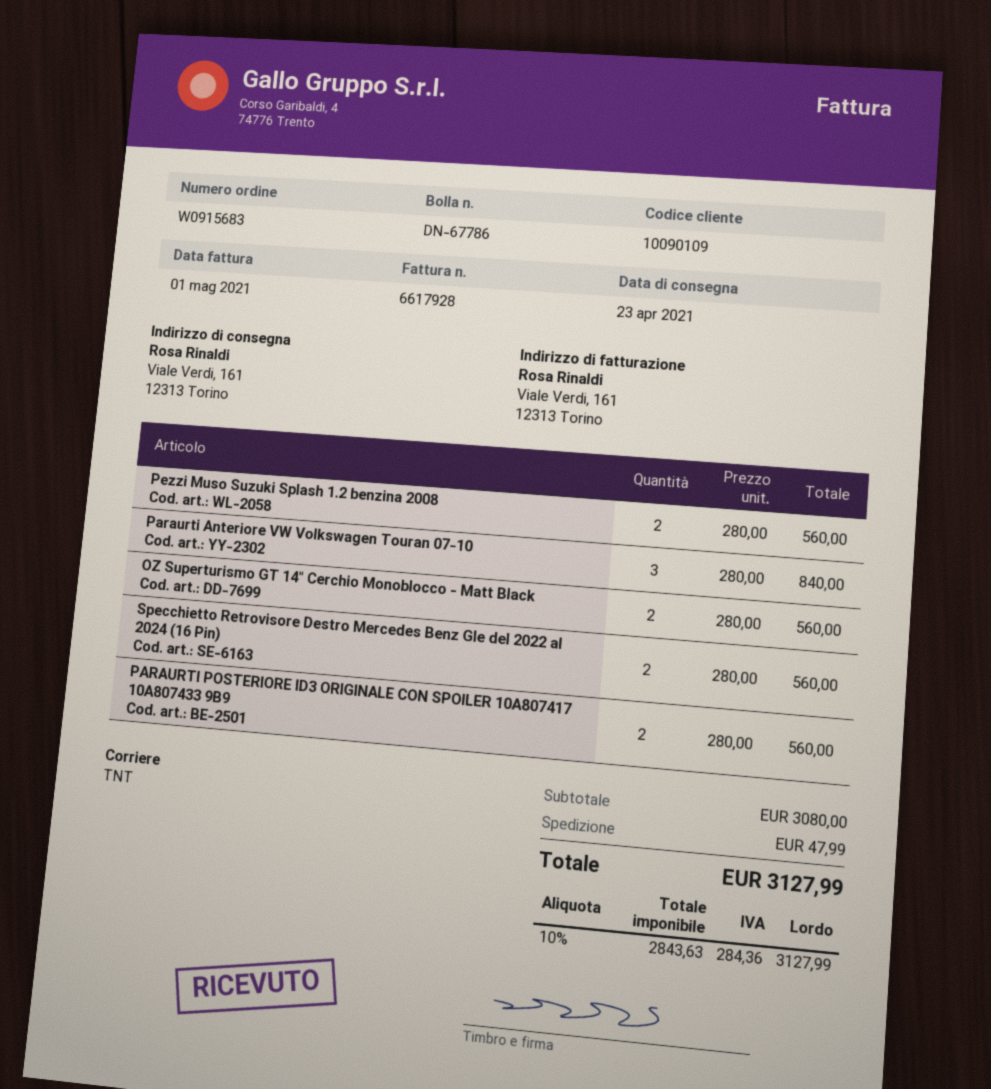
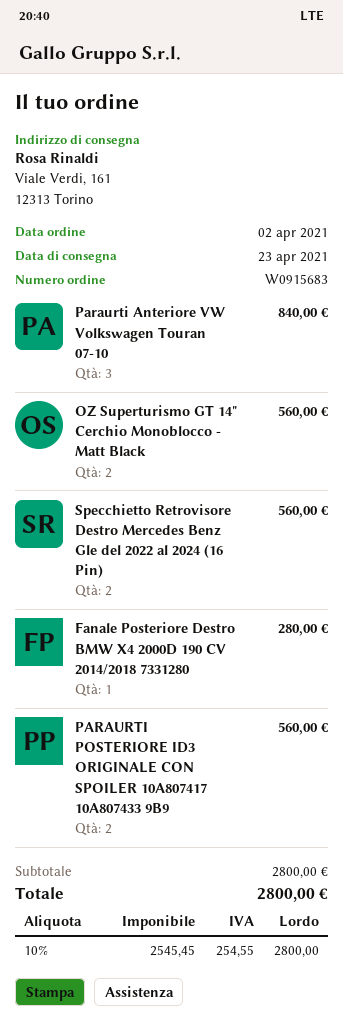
Pezzi Muso Suzuki Splash 1.2 benzina 2008: 2 for 560.00 -> none
Fanale Posteriore Destro BMW X4 2000D 190 CV 2014/2018 7331280: none -> 1 for 280.00
subtotal: 3080.00 -> 2800.00
shipping: 47.99 -> none
net: 2843.63 -> 2545.45
tax: 10% = 284.36 -> 10% = 254.55
total: 3127.99 -> 2800.00

